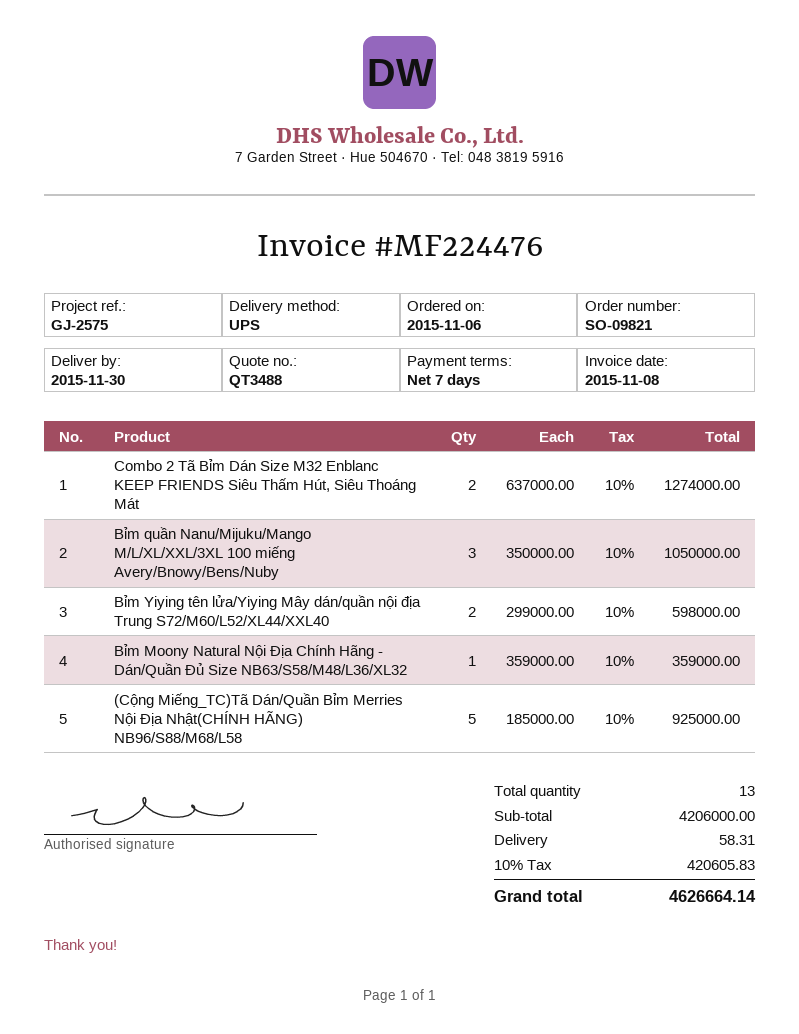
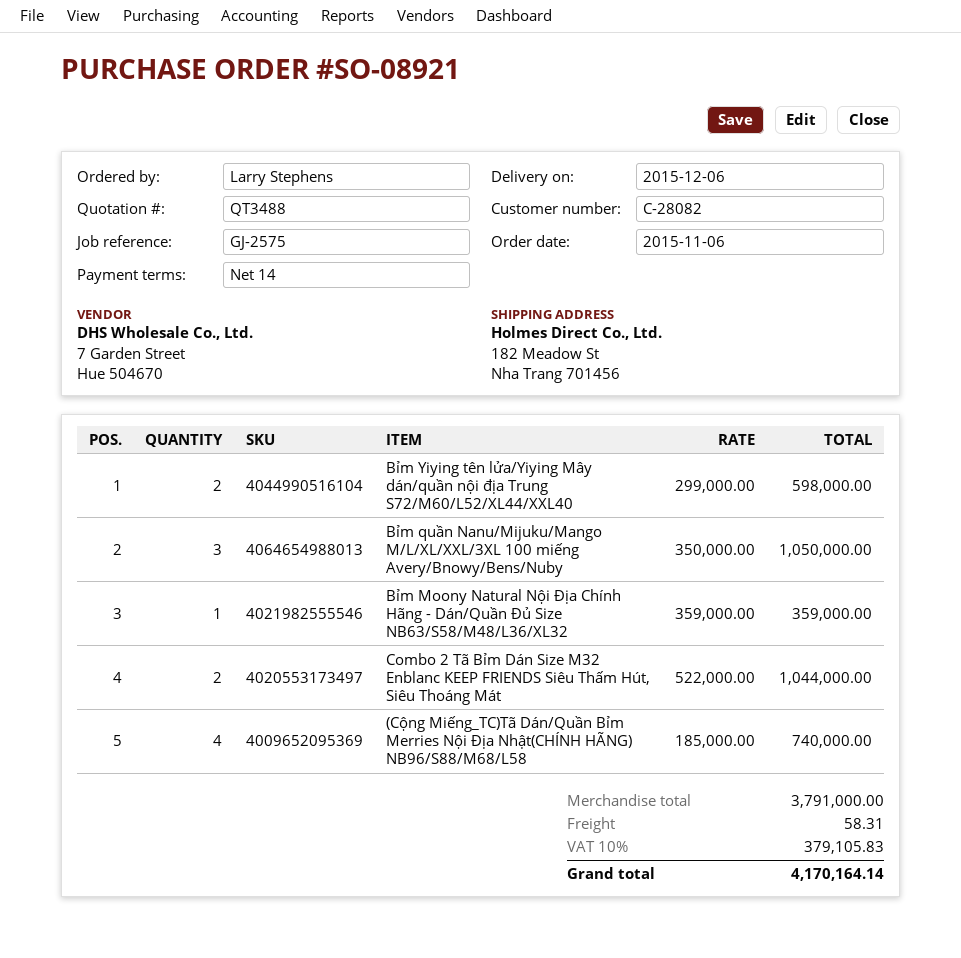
order number: SO-09821 -> SO-08921
delivery date: 2015-11-30 -> 2015-12-06
payment terms: 7 days -> 14 days
Combo 2 Tã Bỉm Dán Size M32 Enblanc KEEP FRIENDS Siêu Thấm Hút, Siêu Thoáng Mát: 2 x 637000.00 = 1274000.00 -> 2 x 522000.00 = 1044000.00
(Cộng Miếng_TC)Tã Dán/Quần Bỉm Merries Nội Địa Nhật(CHÍNH HÃNG) NB96/S88/M68/L58: 5 x 185000.00 = 925000.00 -> 4 x 185000.00 = 740000.00
subtotal: 4206000.00 -> 3791000.00
tax: 10% = 420605.83 -> 10% = 379105.83
total: 4626664.14 -> 4170164.14

